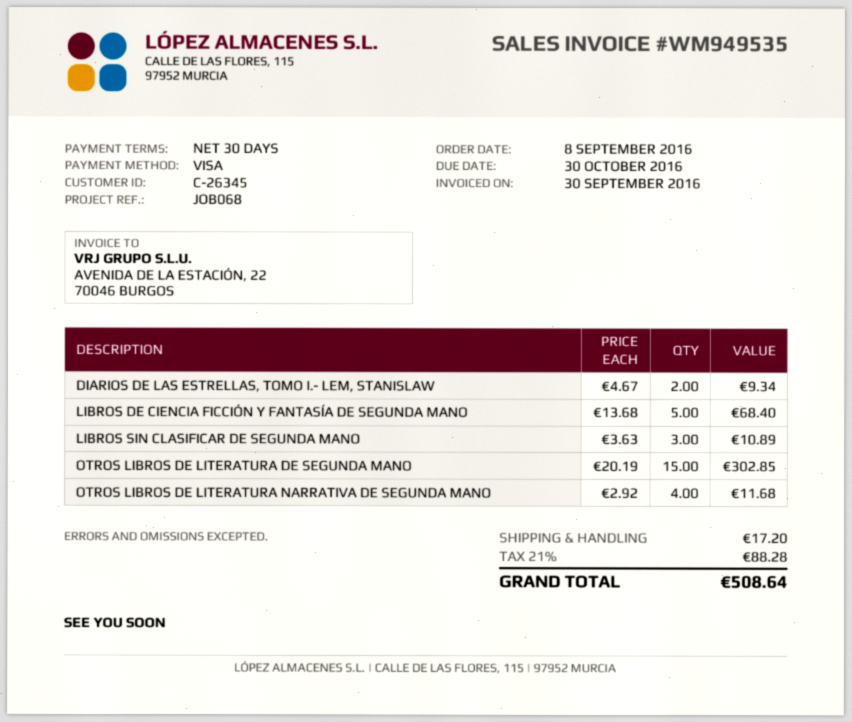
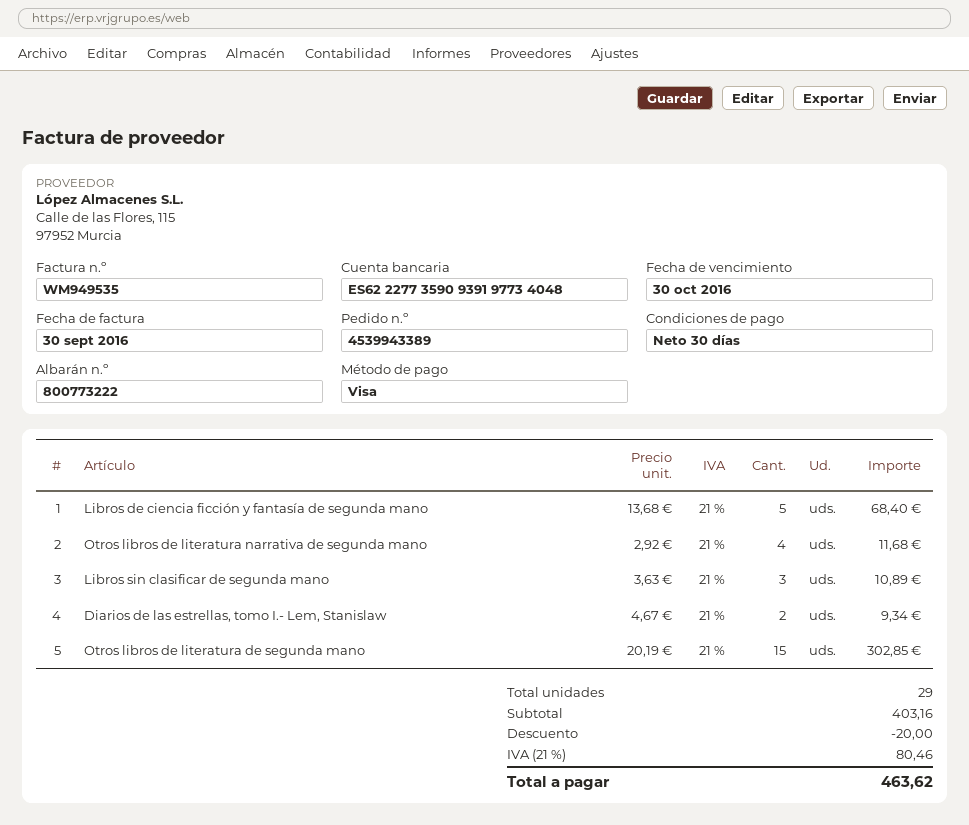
discount: none -> 20.00
shipping: 17.20 -> none
tax: 21% = 88.28 -> 21% = 80.46
total: 508.64 -> 463.62

